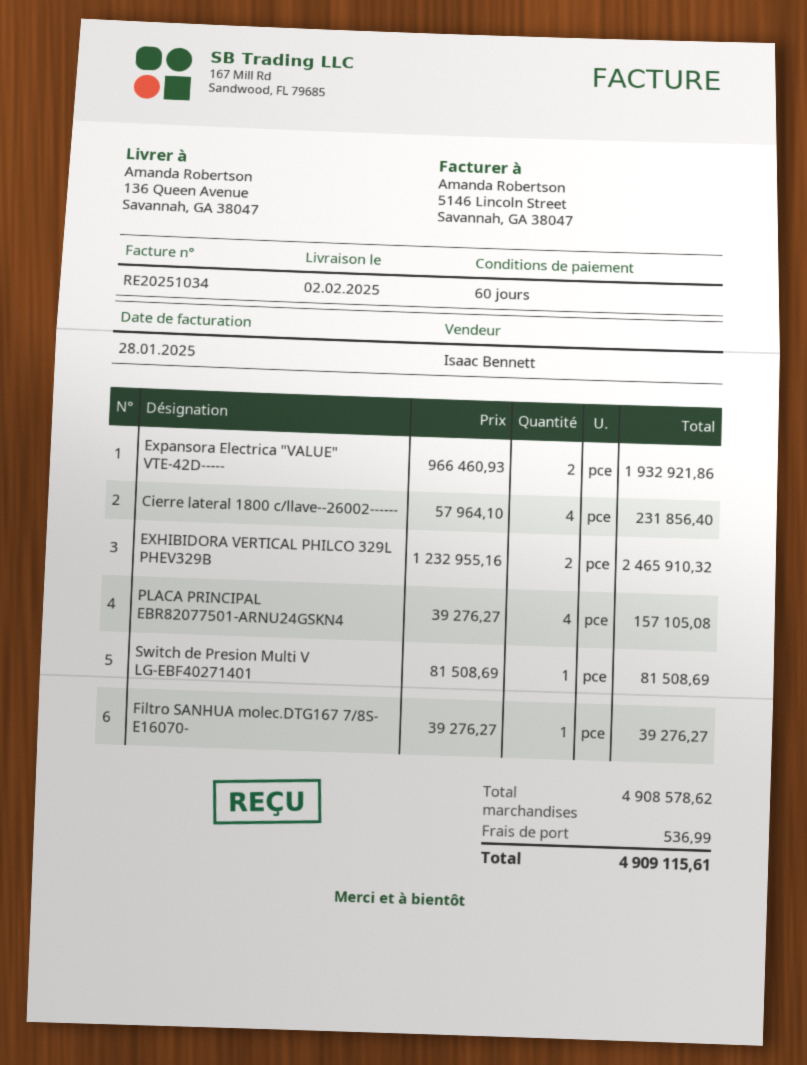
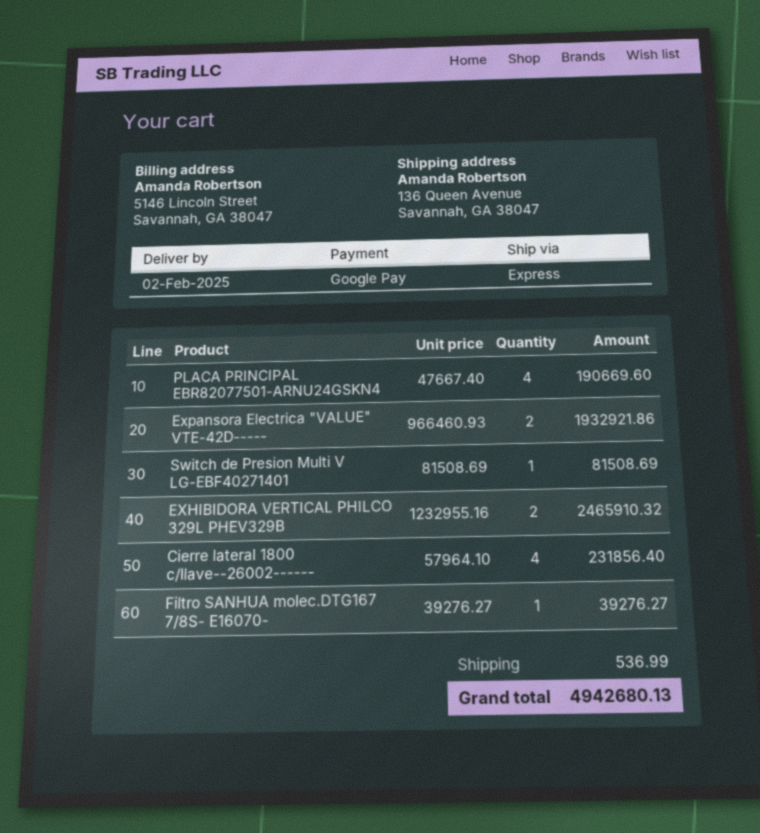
PLACA PRINCIPAL EBR82077501-ARNU24GSKN4: 4 x 39276.27 = 157105.08 -> 4 x 47667.40 = 190669.60
total: 4909115.61 -> 4942680.13

